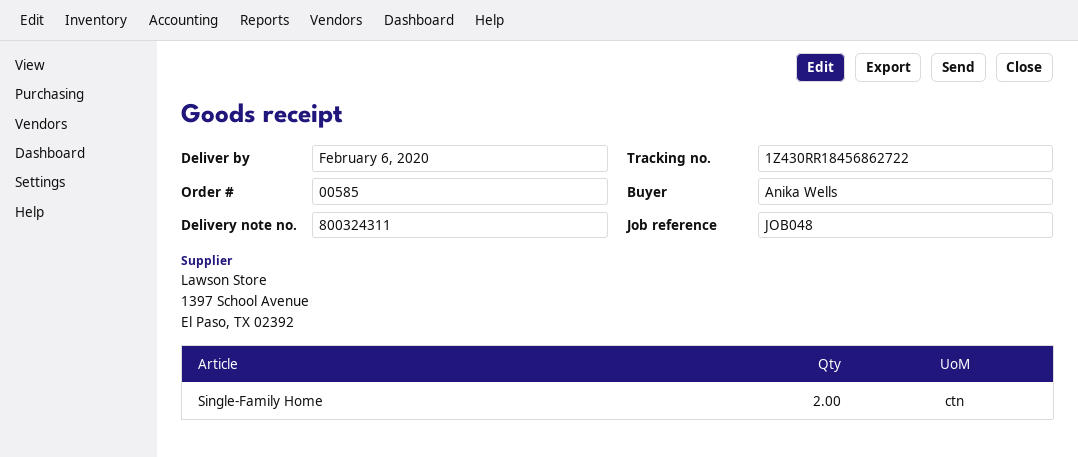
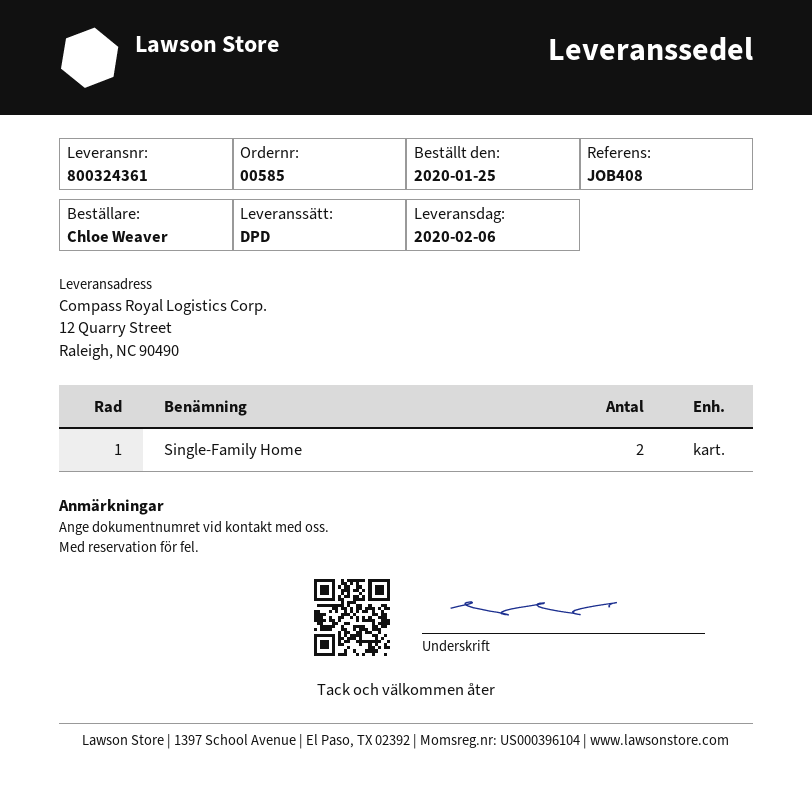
delivery note number: 800324311 -> 800324361
reference: JOB048 -> JOB408
ordered by: Anika Wells -> Chloe Weaver

